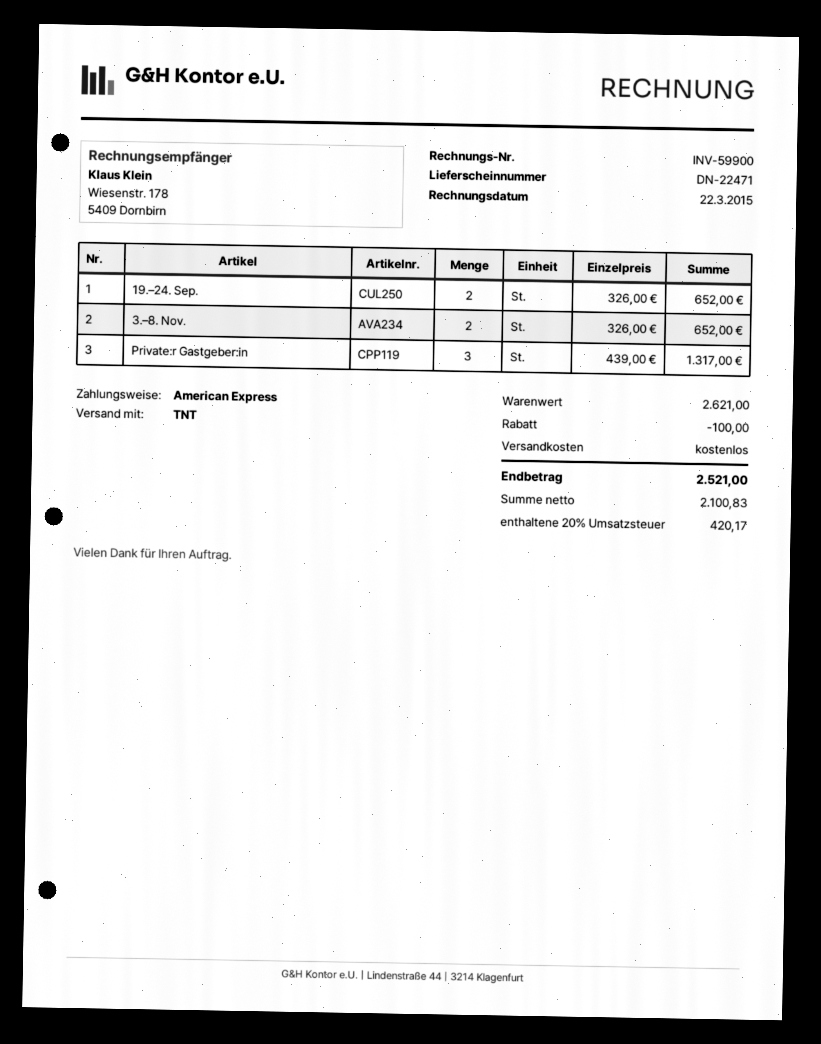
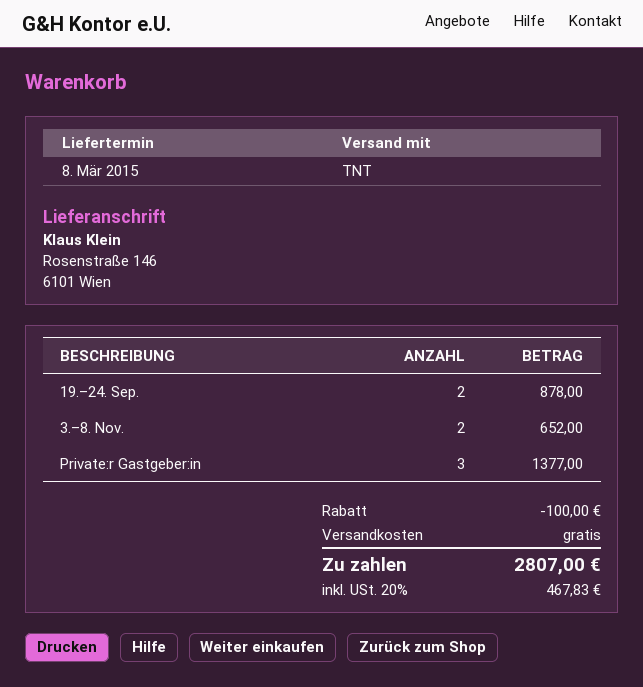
19.–24. Sep.: 2 for 652.00 -> 2 for 878.00
Private:r Gastgeber:in: 3 for 1317.00 -> 3 for 1377.00
tax: 20% = 420.17 -> 20% = 467.83
total: 2521.00 -> 2807.00

